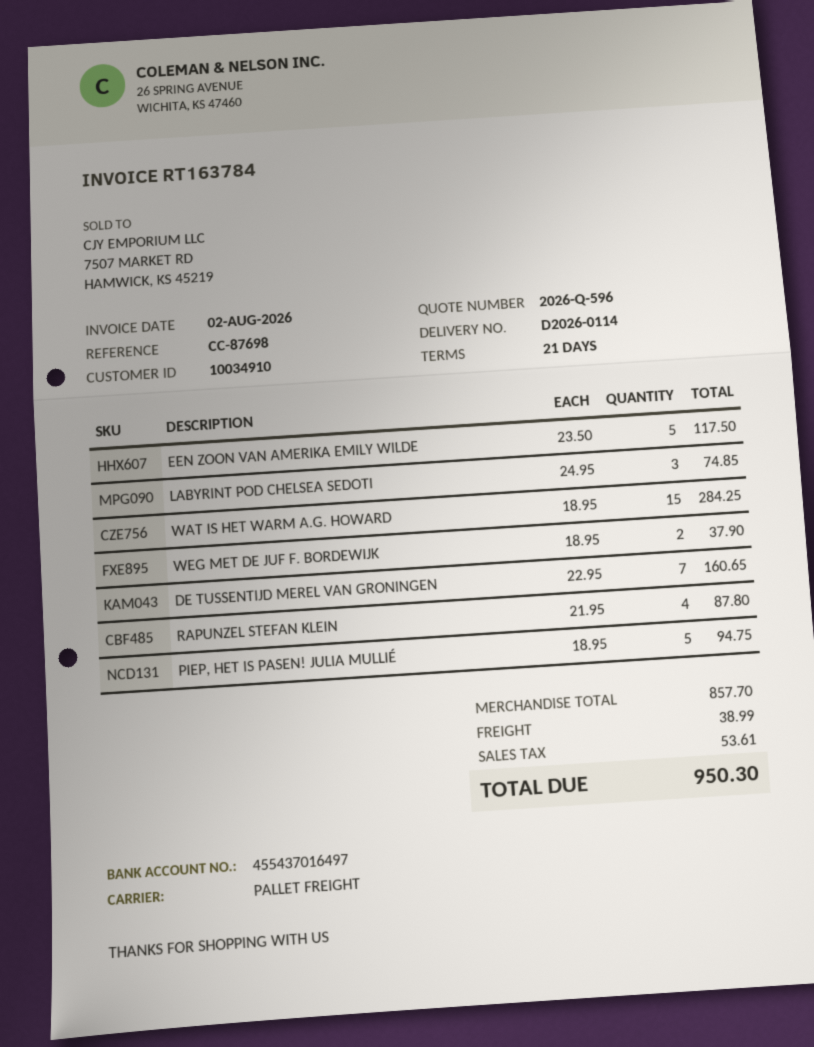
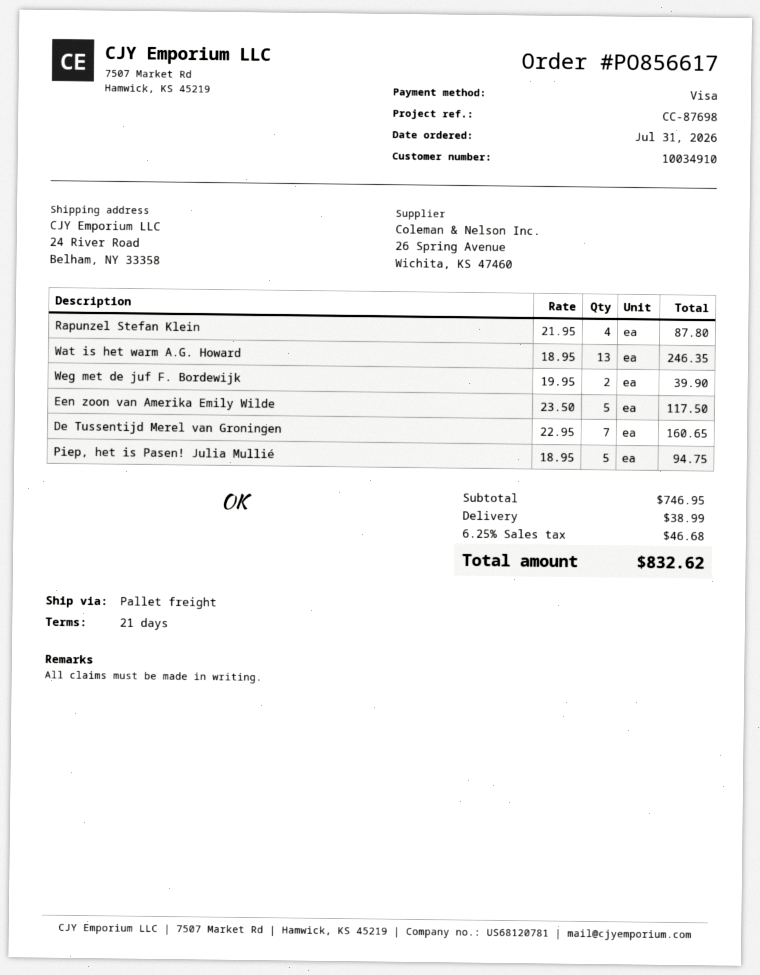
LABYRINT POD CHELSEA SEDOTI: 3 x 24.95 = 74.85 -> none
WAT IS HET WARM A.G. HOWARD: 15 x 18.95 = 284.25 -> 13 x 18.95 = 246.35
WEG MET DE JUF F. BORDEWIJK: 2 x 18.95 = 37.90 -> 2 x 19.95 = 39.90
subtotal: 857.70 -> 746.95
tax: 53.61 -> 46.68
total: 950.30 -> 832.62

